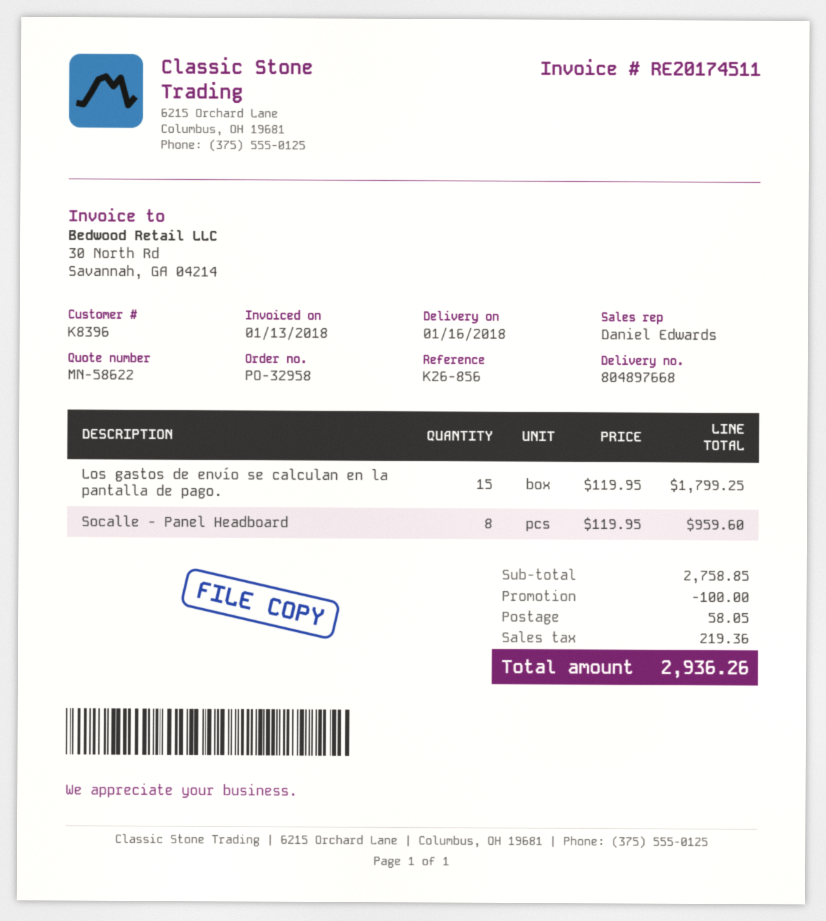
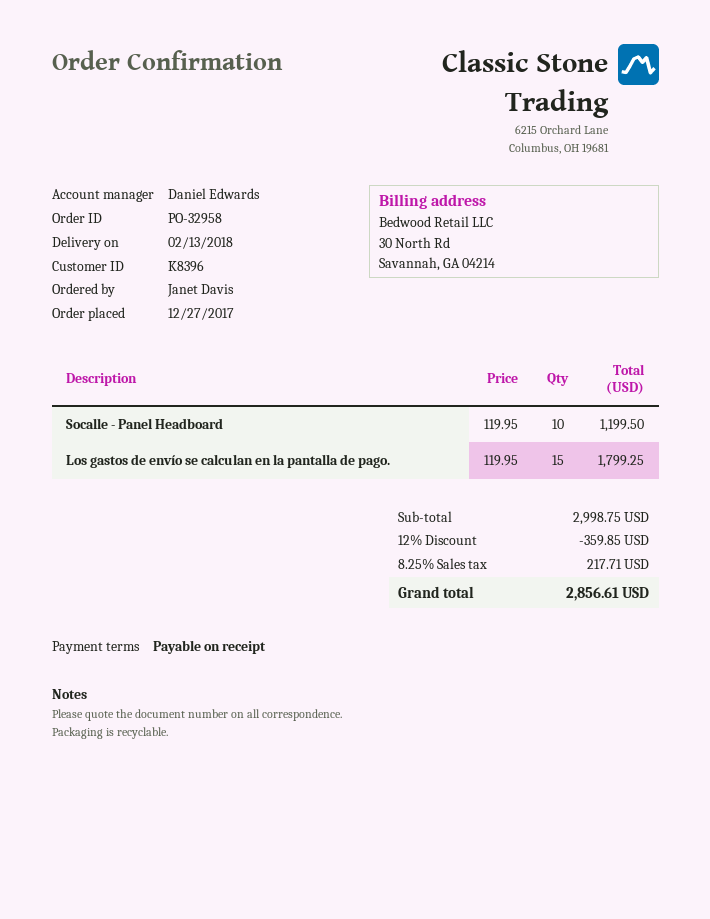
delivery date: 2018-01-16 -> 2018-02-13
Socalle - Panel Headboard: 8 x 119.95 = 959.60 -> 10 x 119.95 = 1199.50
subtotal: 2758.85 -> 2998.75
discount: 100.00 -> 359.85
shipping: 58.05 -> none
tax: 219.36 -> 217.71
total: 2936.26 -> 2856.61

